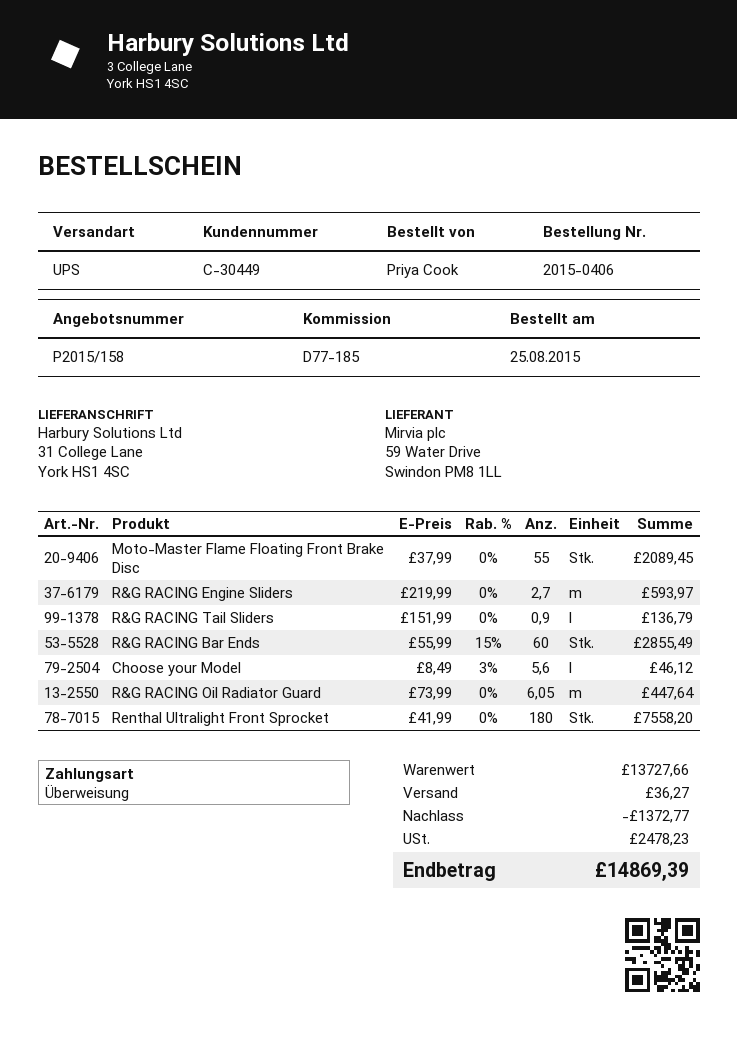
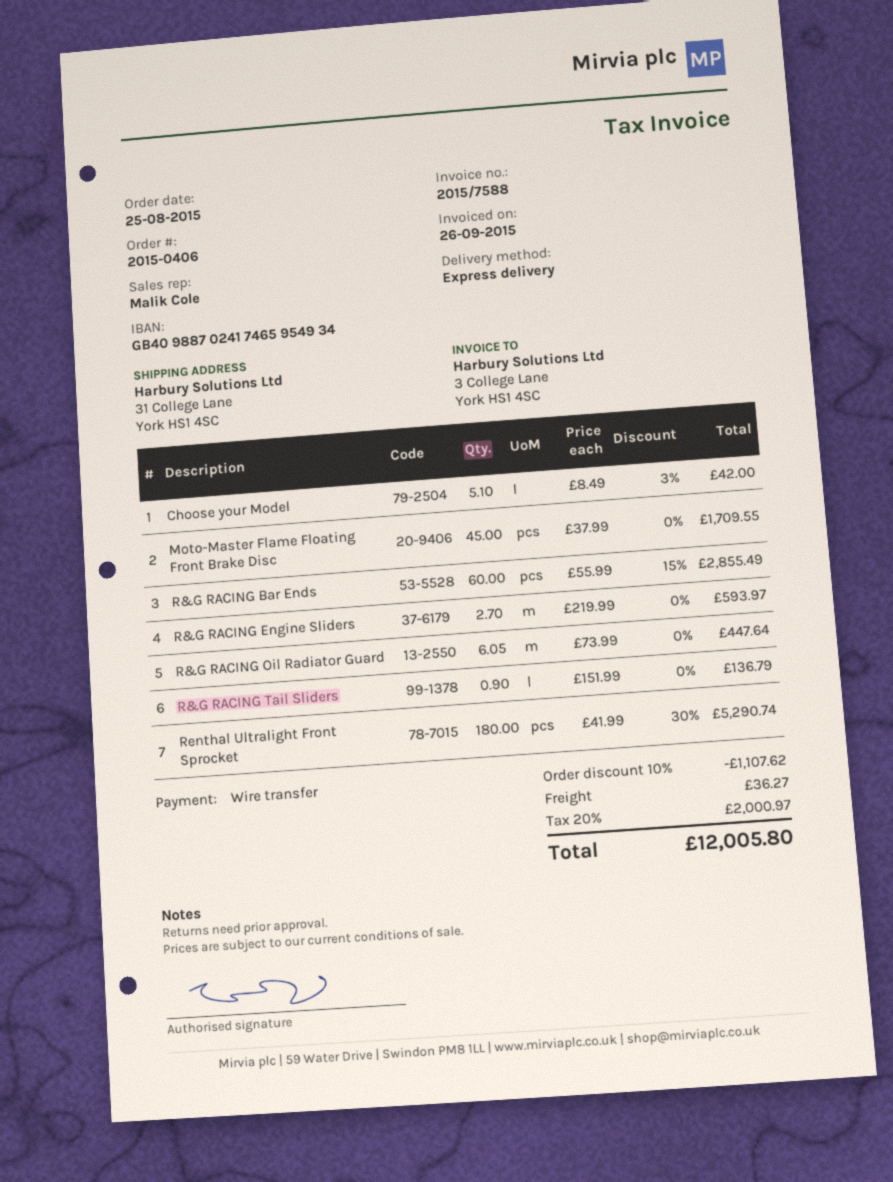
shipping method: UPS -> express
Moto-Master Flame Floating Front Brake Disc: 55 x 37.99 = 2089.45 -> 45 x 37.99 = 1709.55
Choose your Model: 5.6 x 8.49 - 3% = 46.12 -> 5.1 x 8.49 - 3% = 42.00
Renthal Ultralight Front Sprocket: 180 x 41.99 = 7558.20 -> 180 x 41.99 - 30% = 5290.74
discount: 1372.77 -> 1107.62
tax: 2478.23 -> 2000.97
total: 14869.39 -> 12005.80

